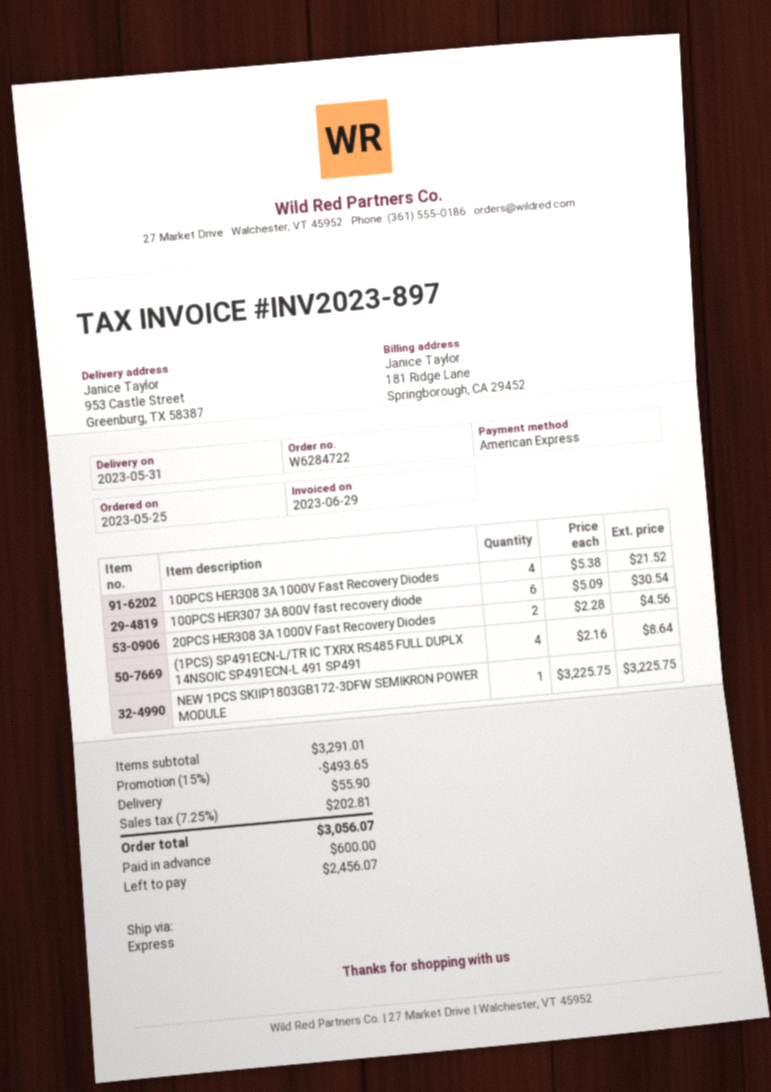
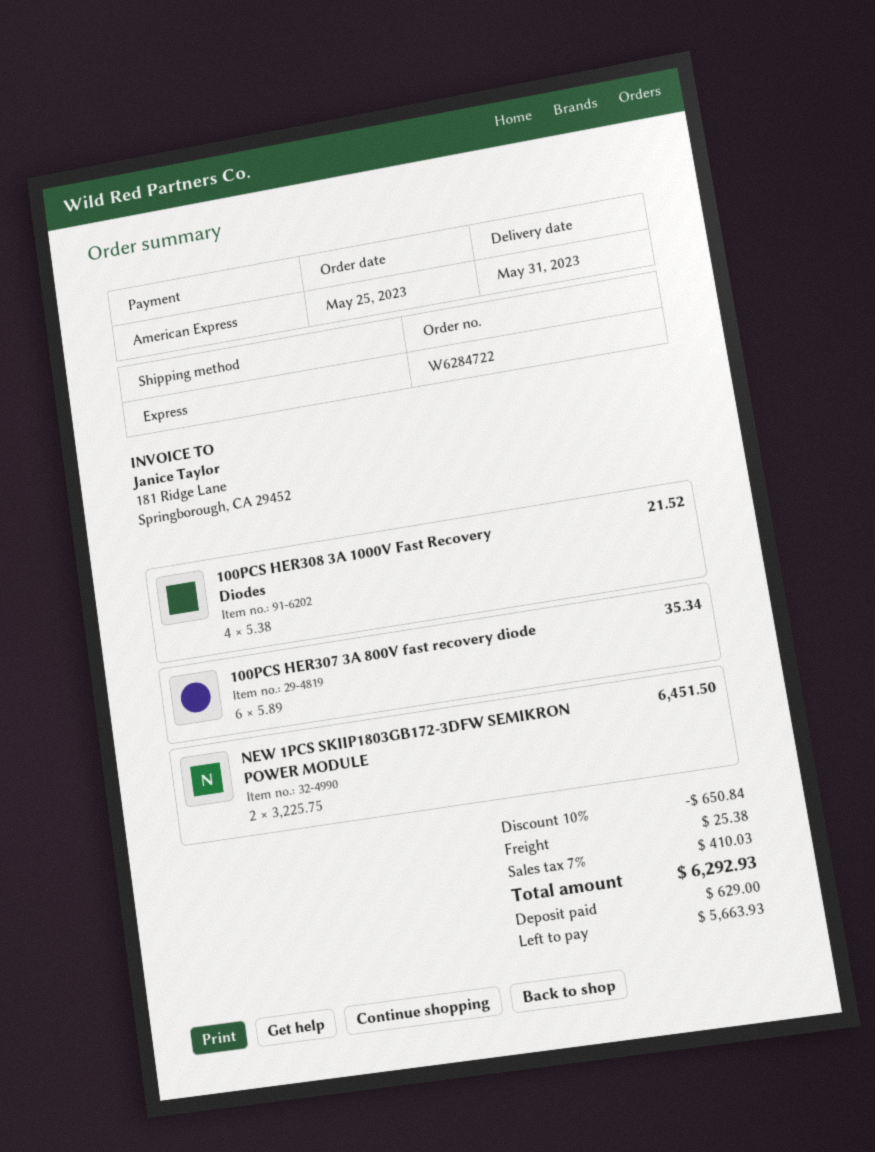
100PCS HER307 3A 800V fast recovery diode: 6 x 5.09 = 30.54 -> 6 x 5.89 = 35.34
20PCS HER308 3A 1000V Fast Recovery Diodes: 2 x 2.28 = 4.56 -> none
(1PCS) SP491ECN-L/TR IC TXRX RS485 FULL DUPLX 14NSOIC SP491ECN-L 491 SP491: 4 x 2.16 = 8.64 -> none
NEW 1PCS SKIIP1803GB172-3DFW SEMIKRON POWER MODULE: 1 x 3225.75 = 3225.75 -> 2 x 3225.75 = 6451.50
discount: 15% = 493.65 -> 10% = 650.84
shipping: 55.90 -> 25.38
tax: 7.25% = 202.81 -> 7% = 410.03
total: 3056.07 -> 6292.93
deposit: 600.00 -> 629.00
balance: 2456.07 -> 5663.93

